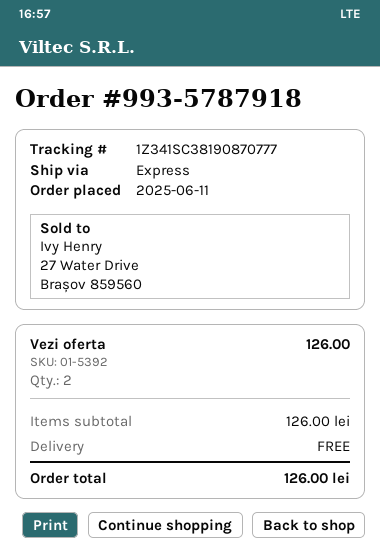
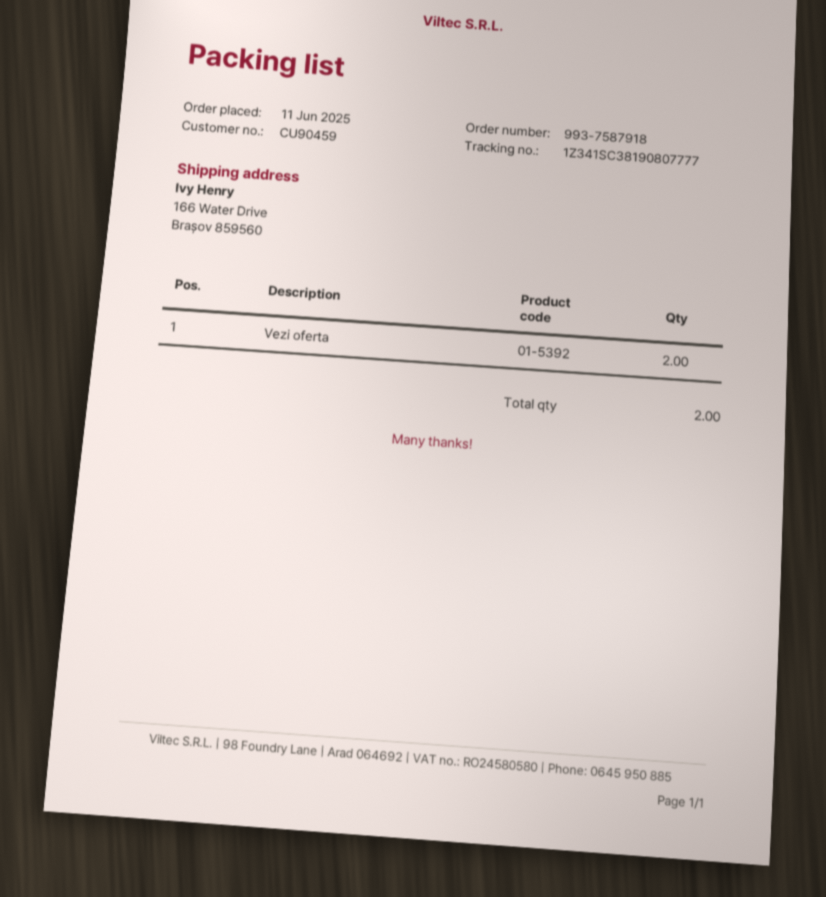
order number: 993-5787918 -> 993-7587918
tracking number: 1Z341SC38190870777 -> 1Z341SC38190807777

